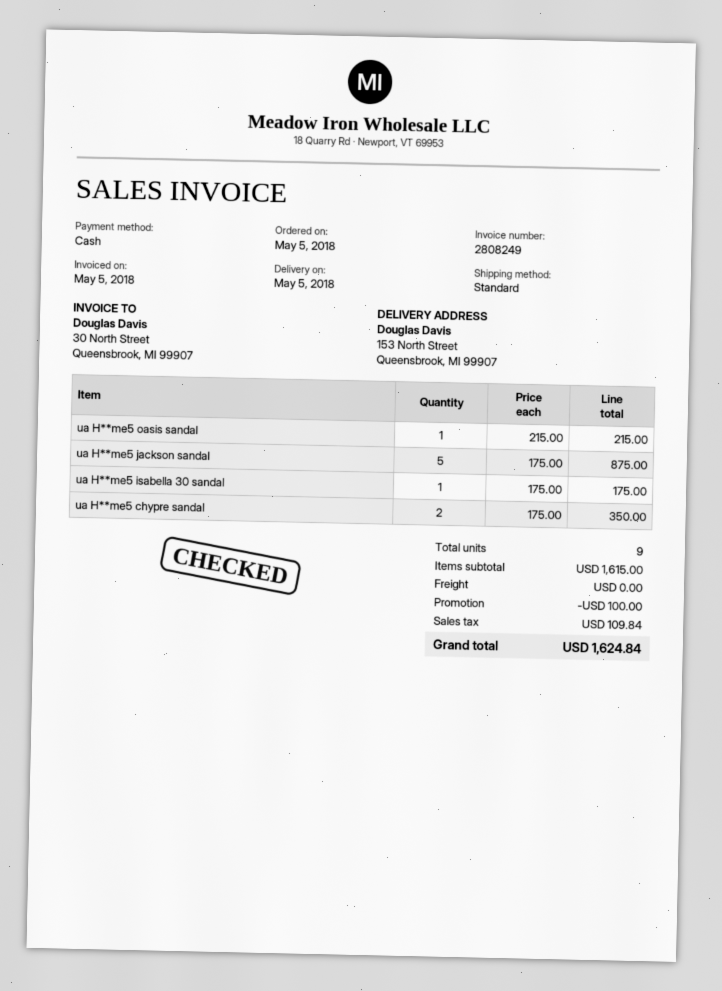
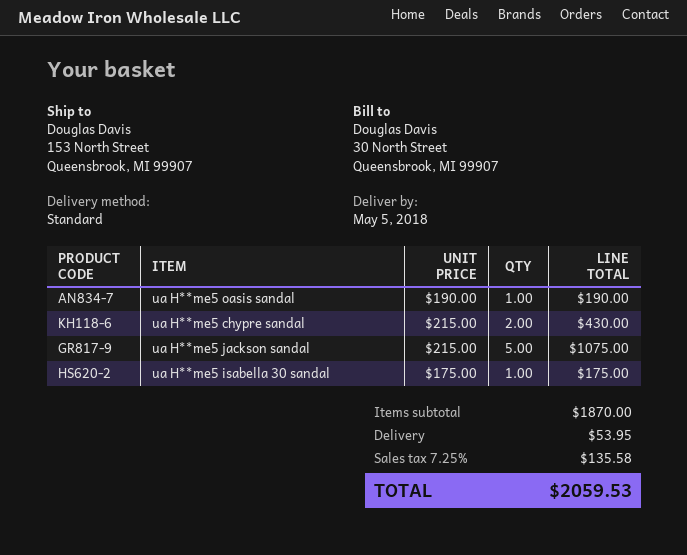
ua H**me5 oasis sandal: 1 x 215.00 = 215.00 -> 1 x 190.00 = 190.00
ua H**me5 jackson sandal: 5 x 175.00 = 875.00 -> 5 x 215.00 = 1075.00
ua H**me5 chypre sandal: 2 x 175.00 = 350.00 -> 2 x 215.00 = 430.00
subtotal: 1615.00 -> 1870.00
discount: 100.00 -> none
shipping: 0.00 -> 53.95
tax: 109.84 -> 135.58
total: 1624.84 -> 2059.53

